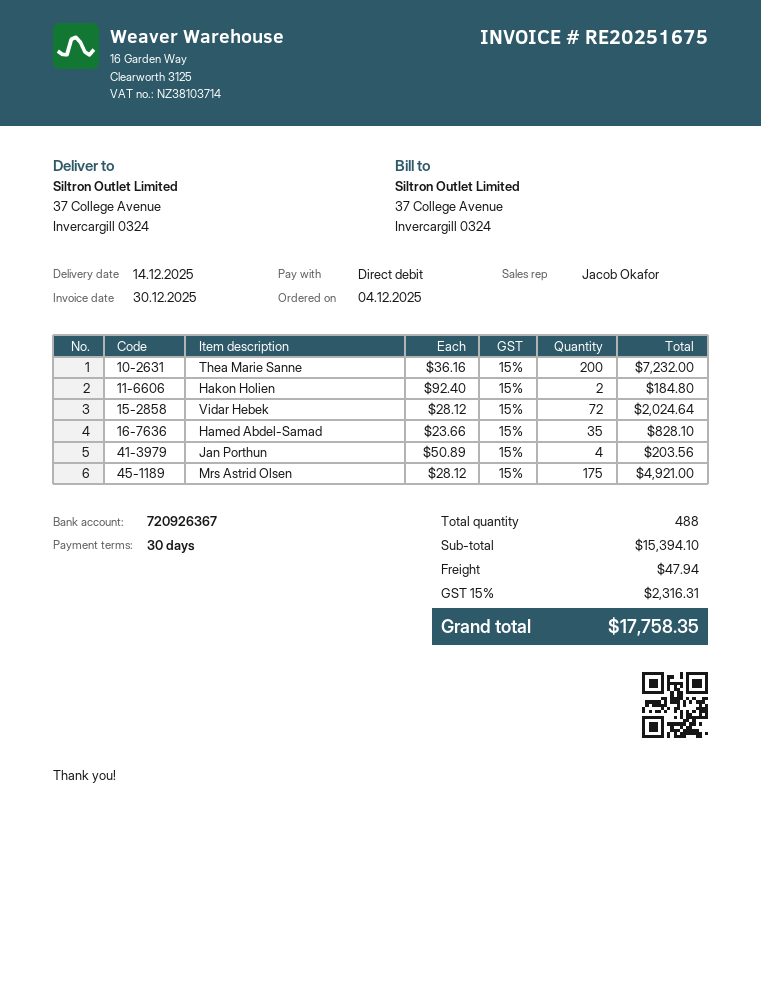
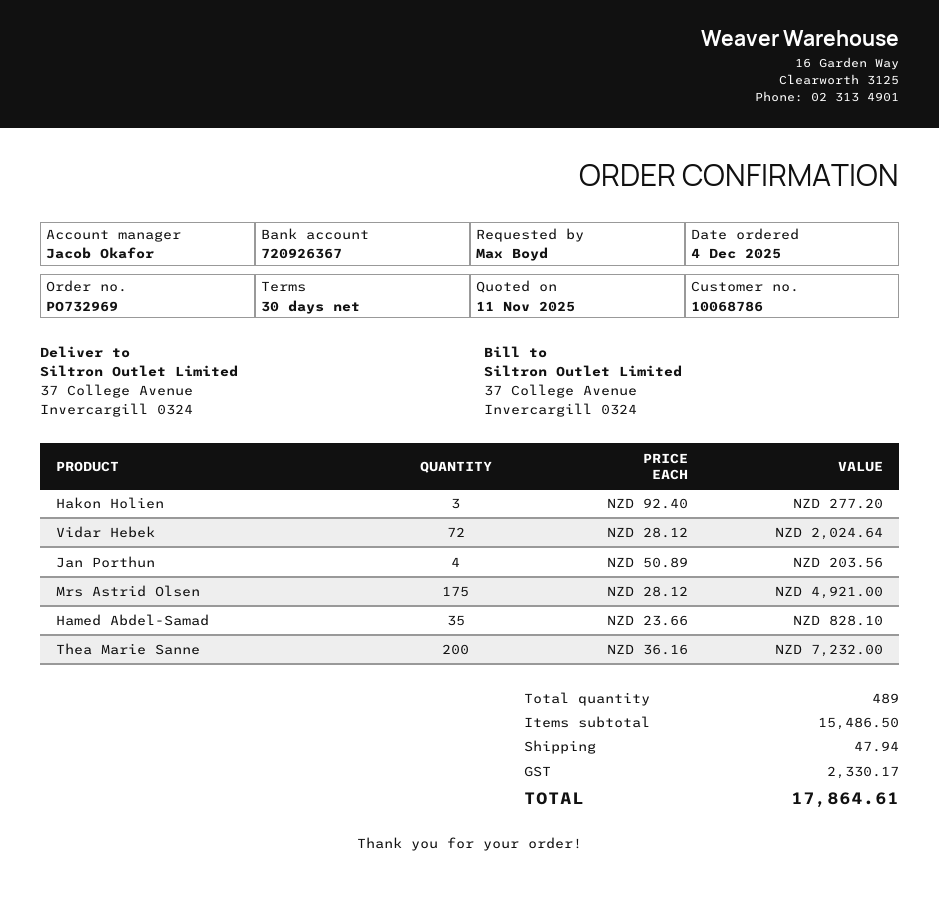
Hakon Holien: 2 x 92.40 = 184.80 -> 3 x 92.40 = 277.20
total quantity: 488 -> 489
subtotal: 15394.10 -> 15486.50
tax: 2316.31 -> 2330.17
total: 17758.35 -> 17864.61

